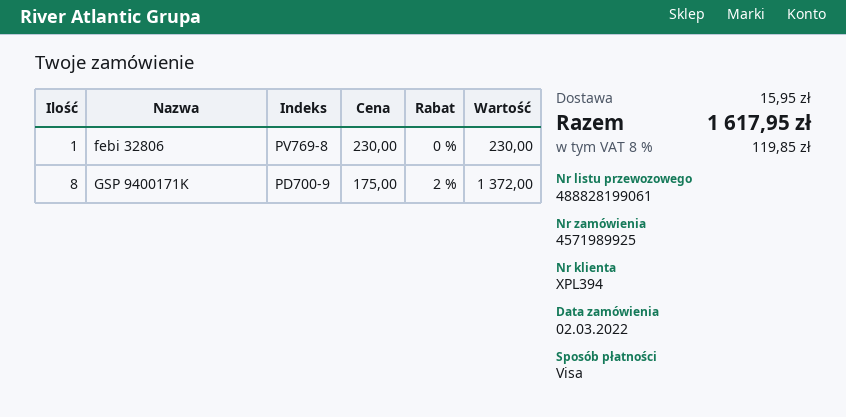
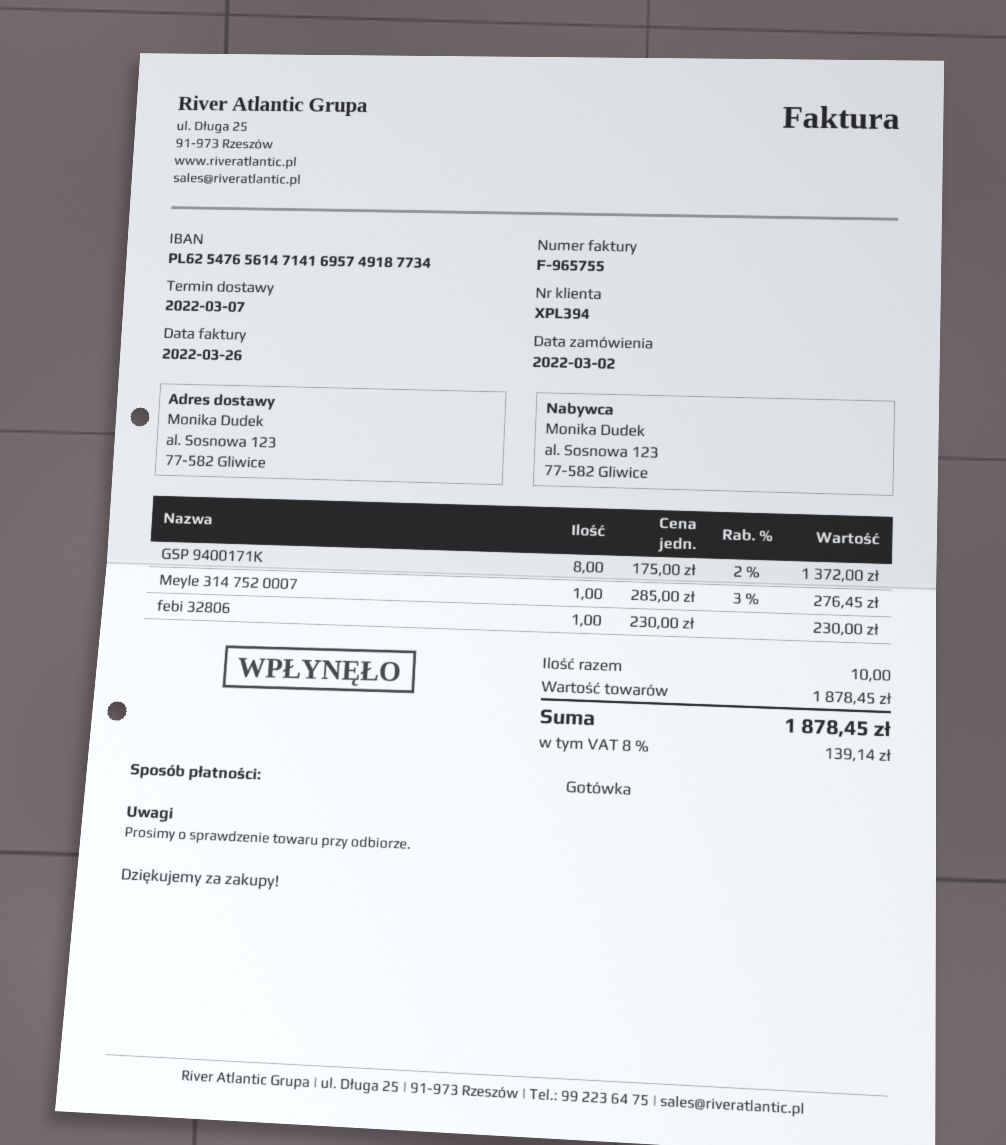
payment method: Visa -> cash
Meyle 314 752 0007: none -> 1 x 285.00 - 3% = 276.45
shipping: 15.95 -> none
tax: 8% = 119.85 -> 8% = 139.14
total: 1617.95 -> 1878.45

